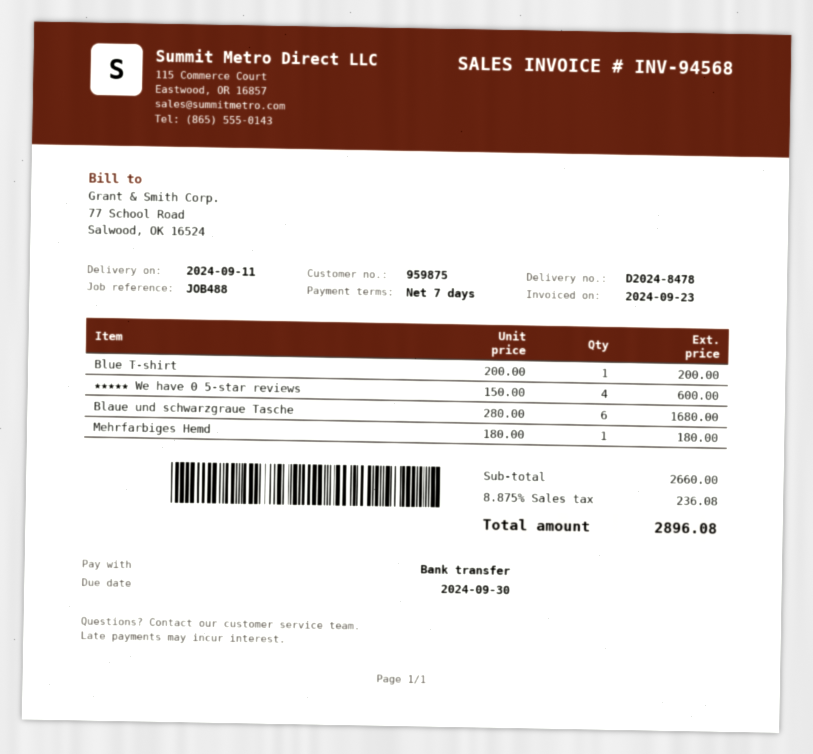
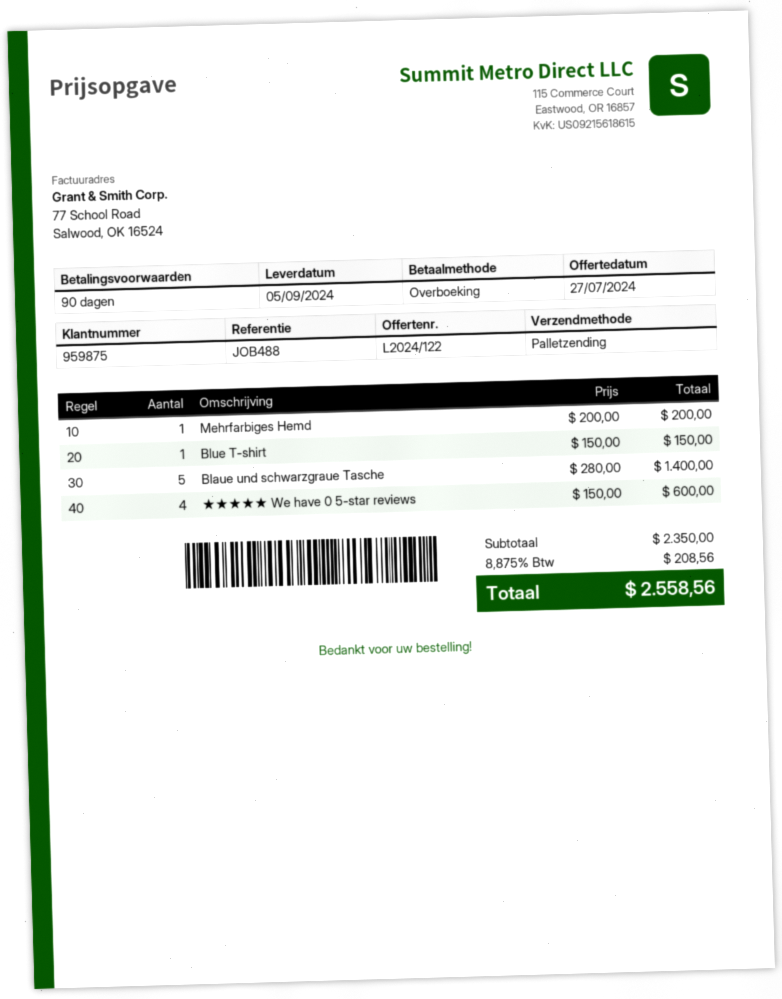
delivery date: 2024-09-11 -> 2024-09-05
payment terms: 7 days -> 90 days
Blue T-shirt: 1 x 200.00 = 200.00 -> 1 x 150.00 = 150.00
Blaue und schwarzgraue Tasche: 6 x 280.00 = 1680.00 -> 5 x 280.00 = 1400.00
Mehrfarbiges Hemd: 1 x 180.00 = 180.00 -> 1 x 200.00 = 200.00
subtotal: 2660.00 -> 2350.00
tax: 8.875% = 236.08 -> 8.875% = 208.56
total: 2896.08 -> 2558.56

